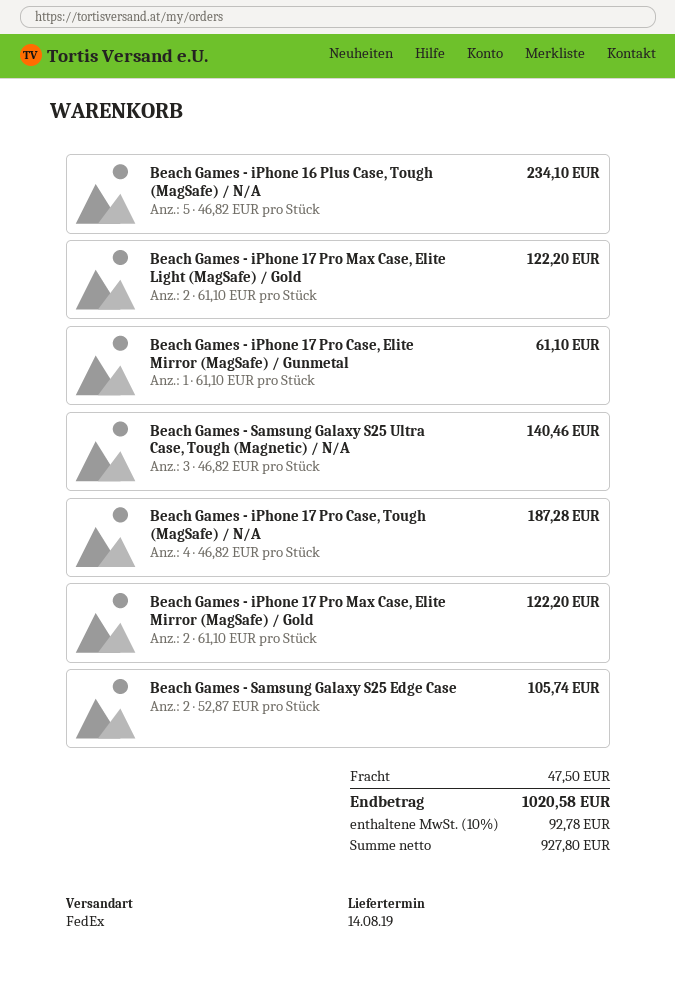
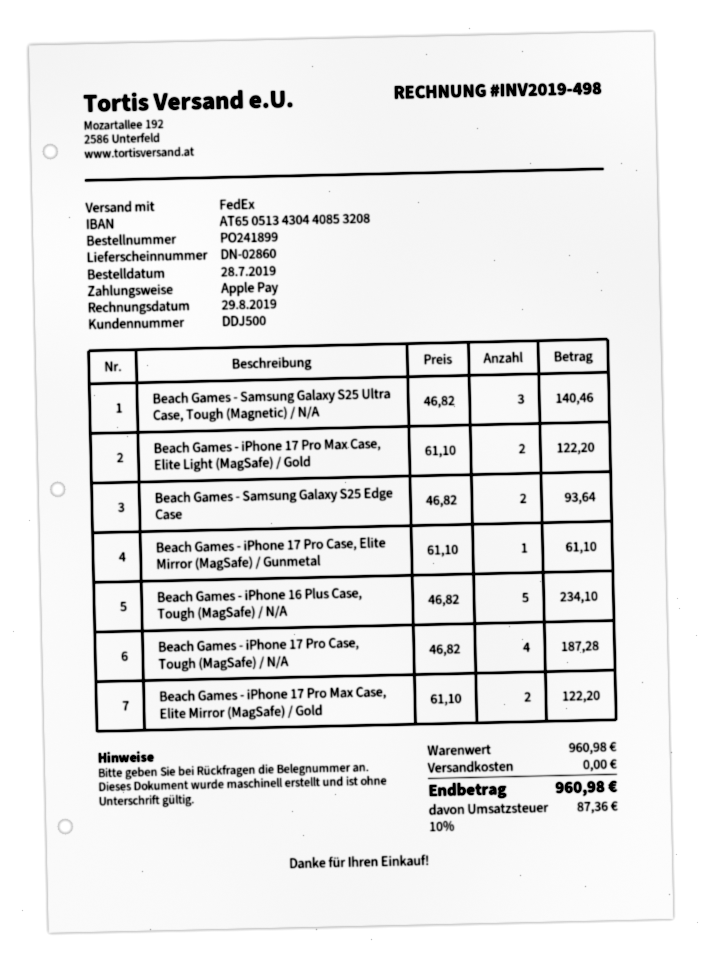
Beach Games - Samsung Galaxy S25 Edge Case: 2 x 52.87 = 105.74 -> 2 x 46.82 = 93.64
shipping: 47.50 -> 0.00
tax: 10% = 92.78 -> 10% = 87.36
total: 1020.58 -> 960.98

